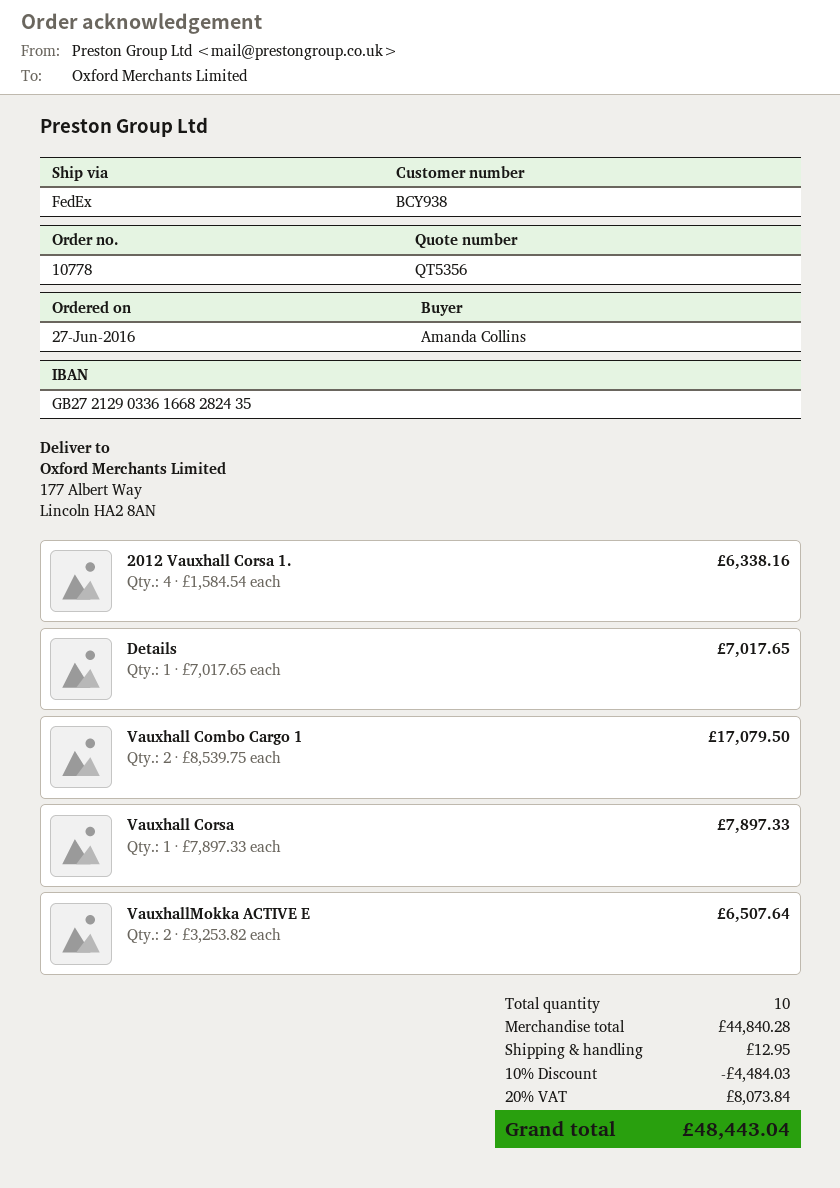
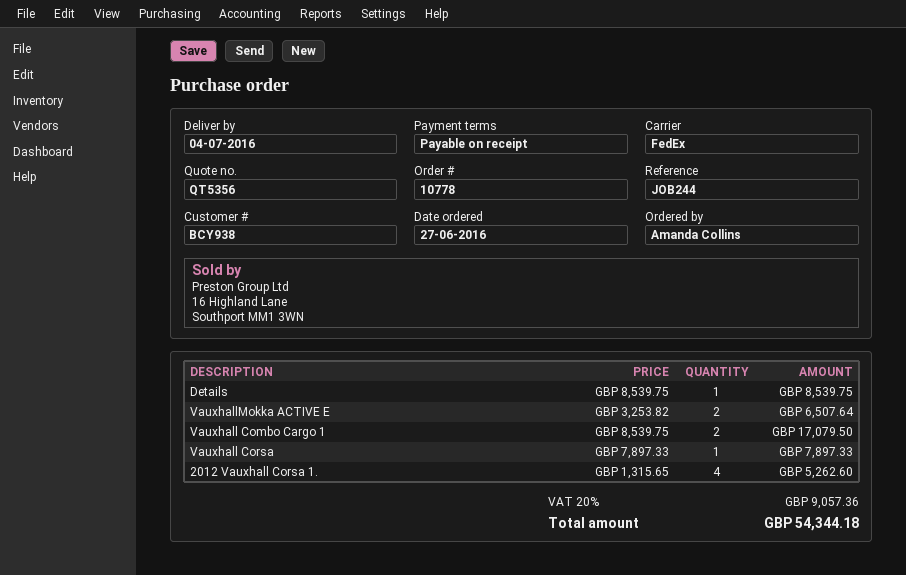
2012 Vauxhall Corsa 1.: 4 x 1584.54 = 6338.16 -> 4 x 1315.65 = 5262.60
Details: 1 x 7017.65 = 7017.65 -> 1 x 8539.75 = 8539.75
discount: 10% = 4484.03 -> none
shipping: 12.95 -> none
tax: 20% = 8073.84 -> 20% = 9057.36
total: 48443.04 -> 54344.18

